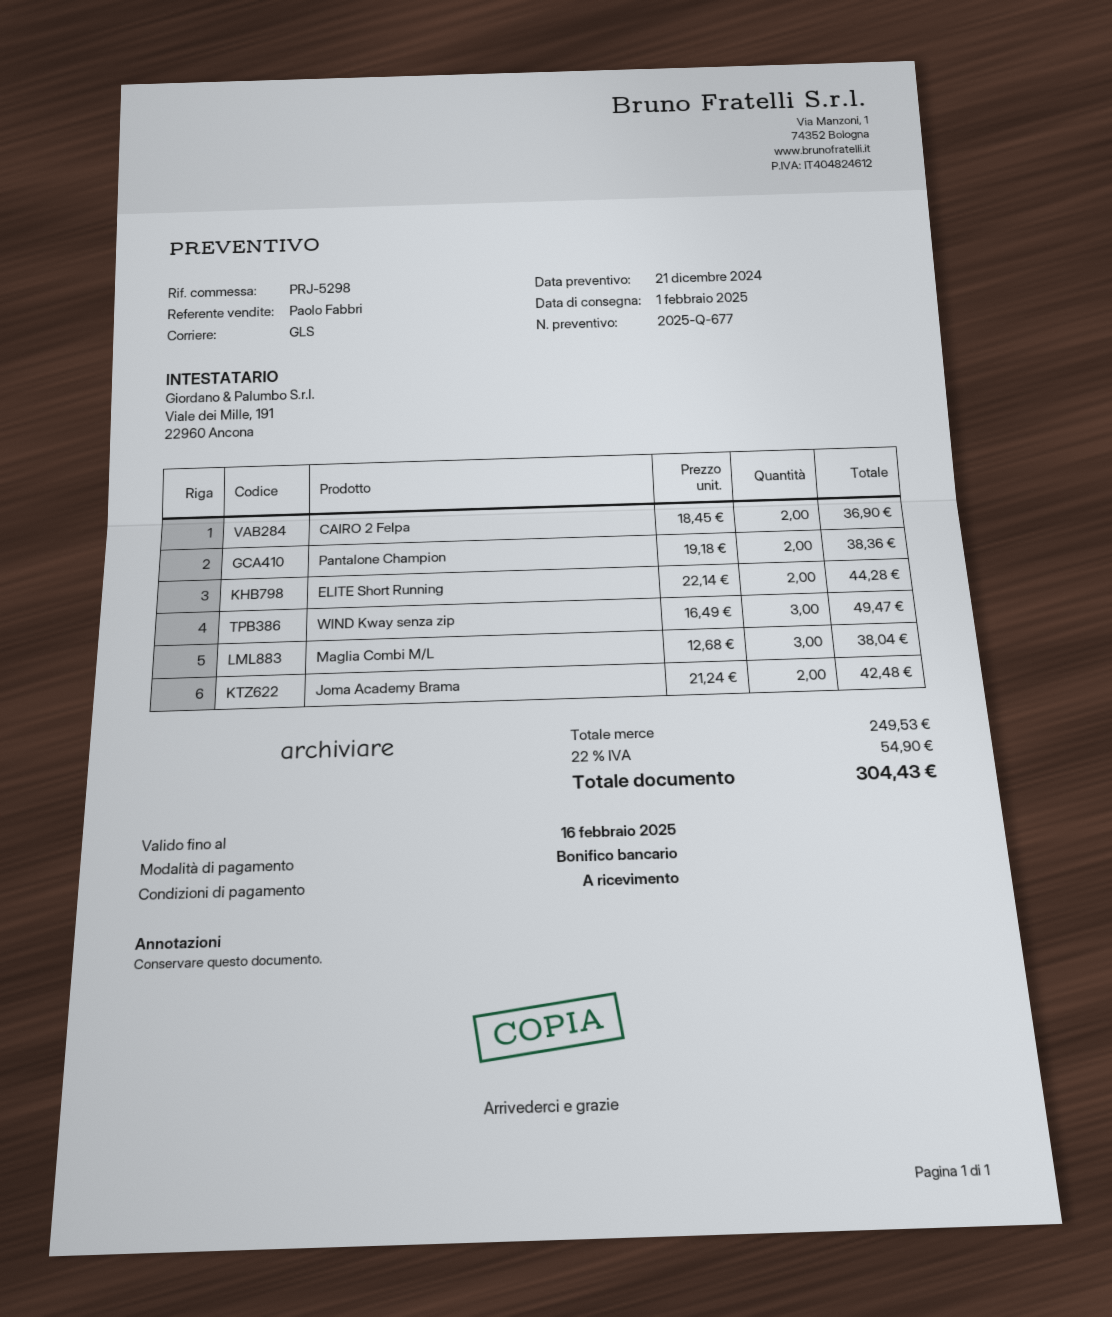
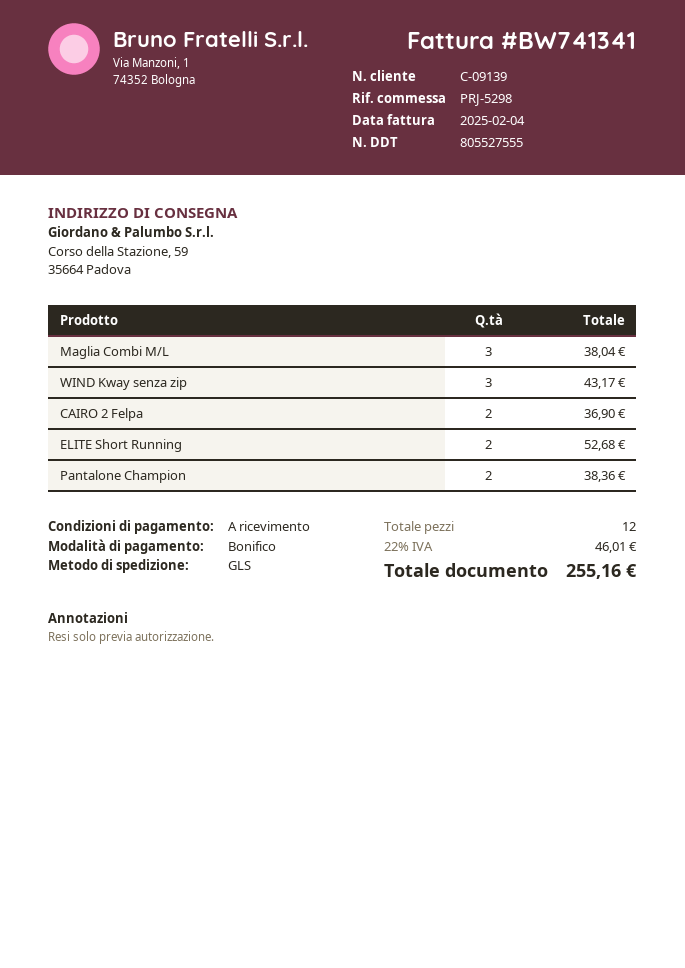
ELITE Short Running: 2 for 44.28 -> 2 for 52.68
WIND Kway senza zip: 3 for 49.47 -> 3 for 43.17
Joma Academy Brama: 2 for 42.48 -> none
tax: 22% = 54.90 -> 22% = 46.01
total: 304.43 -> 255.16

